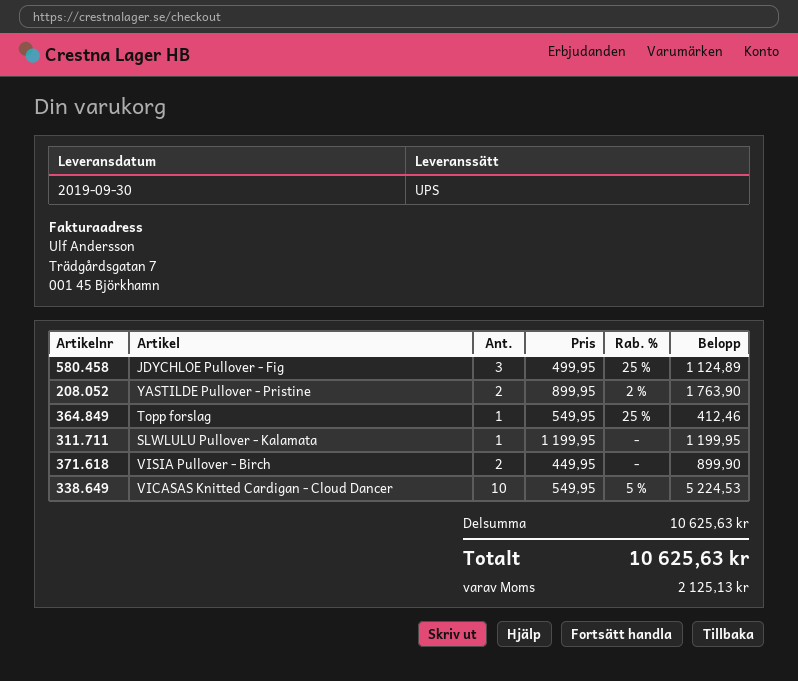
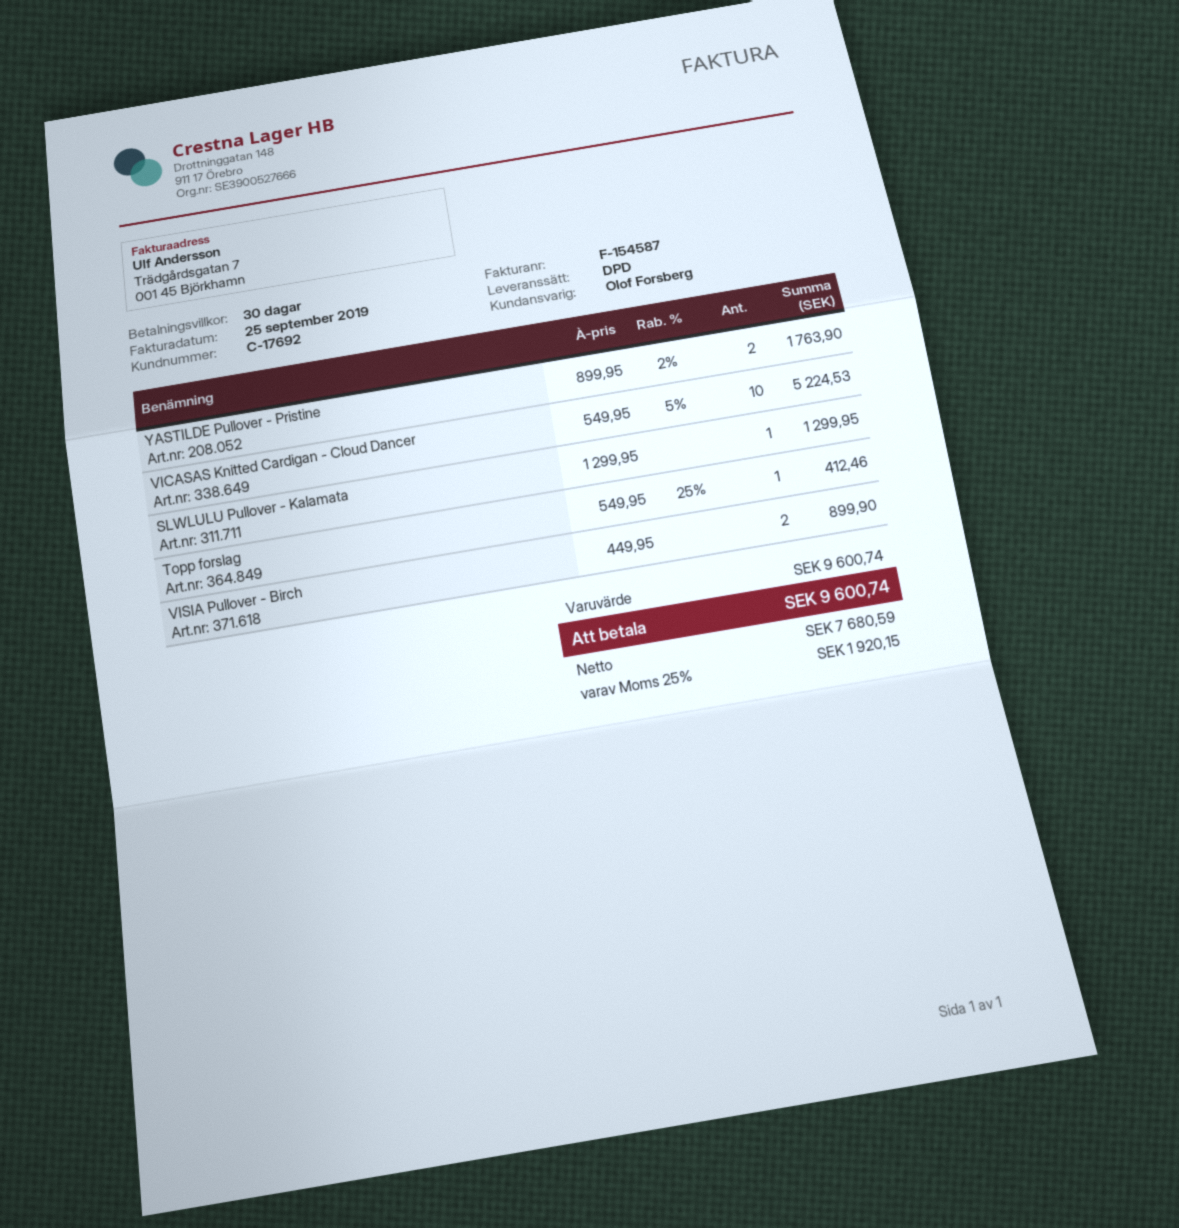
shipping method: UPS -> DPD
JDYCHLOE Pullover - Fig: 3 x 499.95 - 25% = 1124.89 -> none
SLWLULU Pullover - Kalamata: 1 x 1199.95 = 1199.95 -> 1 x 1299.95 = 1299.95
subtotal: 10625.63 -> 9600.74
tax: 2125.13 -> 1920.15
total: 10625.63 -> 9600.74

